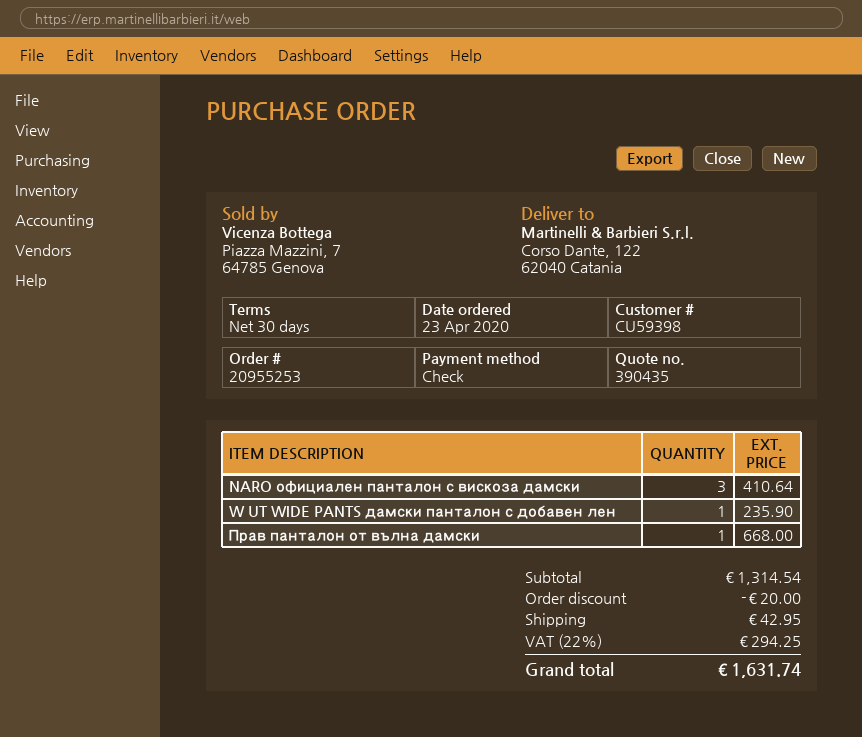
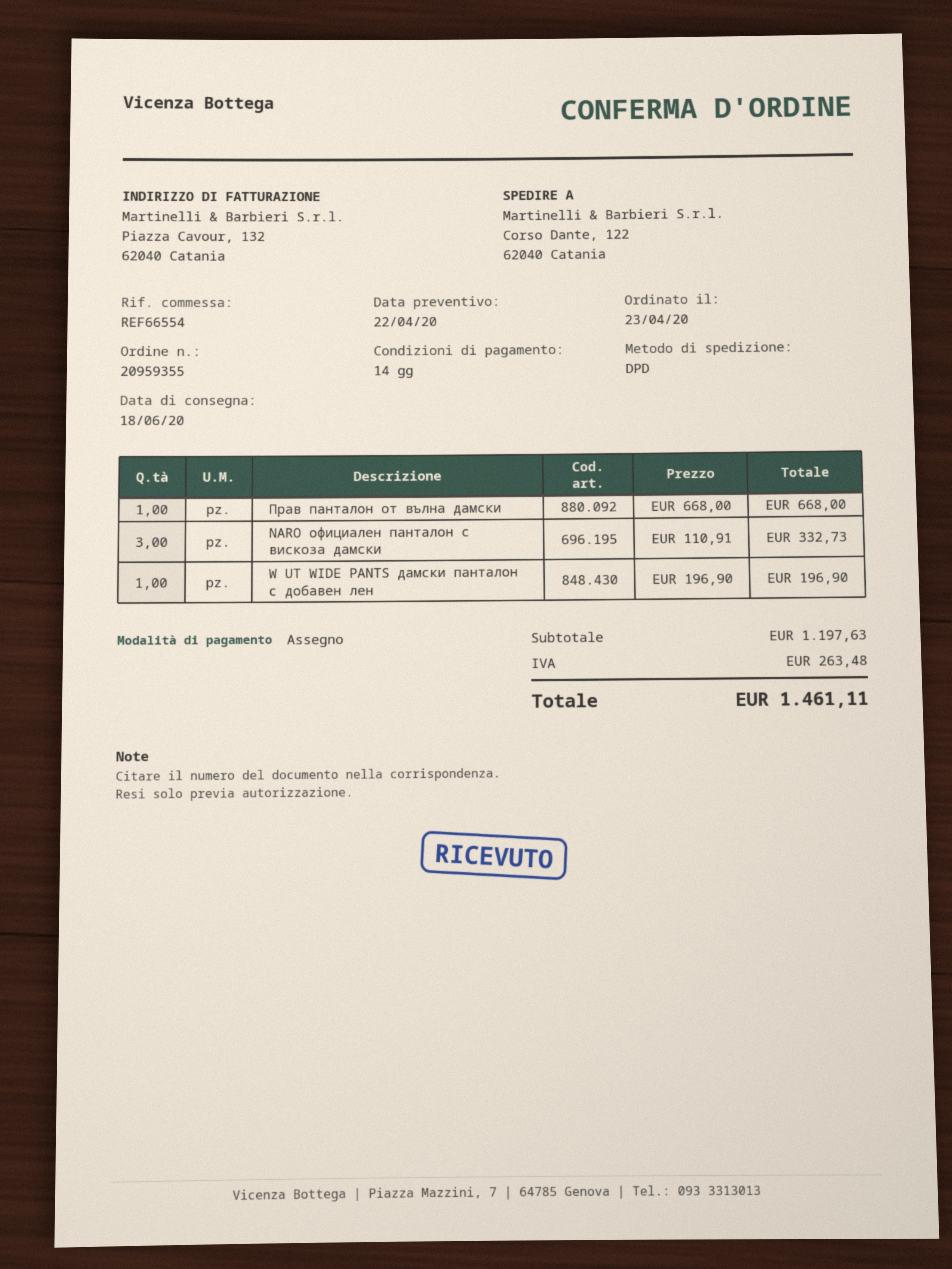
order number: 20955253 -> 20959355
payment terms: 30 days -> 14 days
NARO официален панталон с вискоза дамски: 3 for 410.64 -> 3 for 332.73
W UT WIDE PANTS дамски панталон с добавен лен: 1 for 235.90 -> 1 for 196.90
subtotal: 1314.54 -> 1197.63
discount: 20.00 -> none
shipping: 42.95 -> none
tax: 294.25 -> 263.48
total: 1631.74 -> 1461.11

